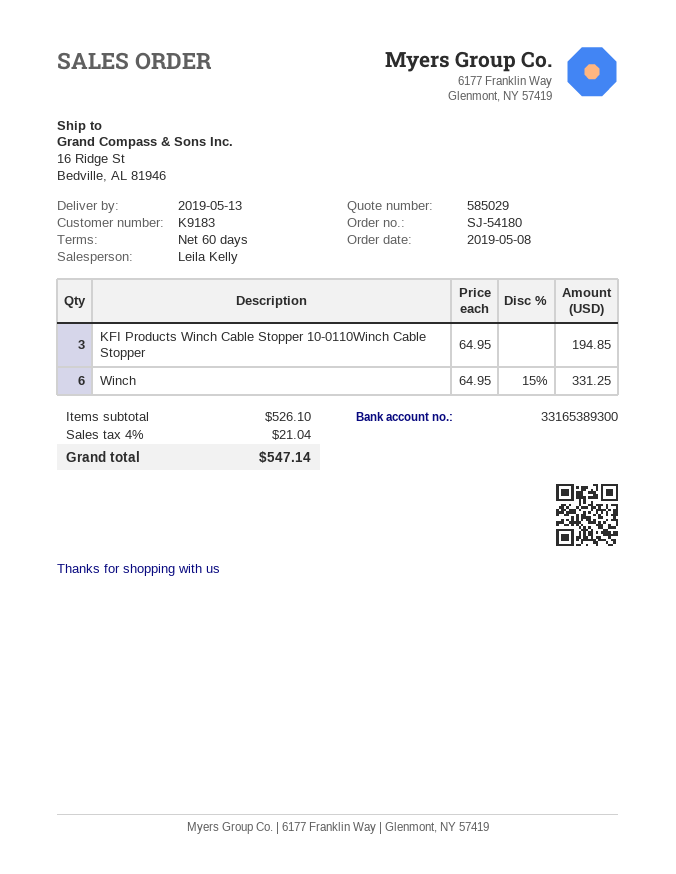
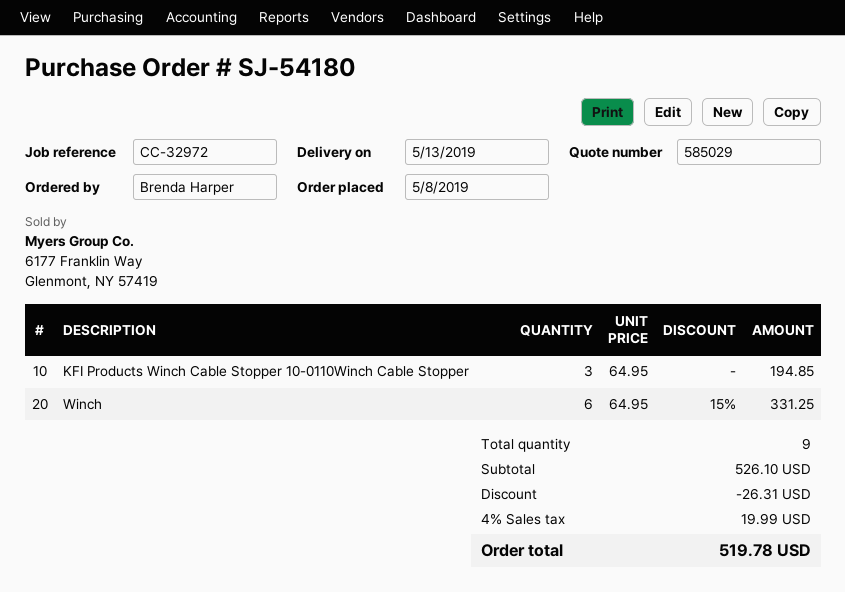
discount: none -> 26.31
tax: 4% = 21.04 -> 4% = 19.99
total: 547.14 -> 519.78

